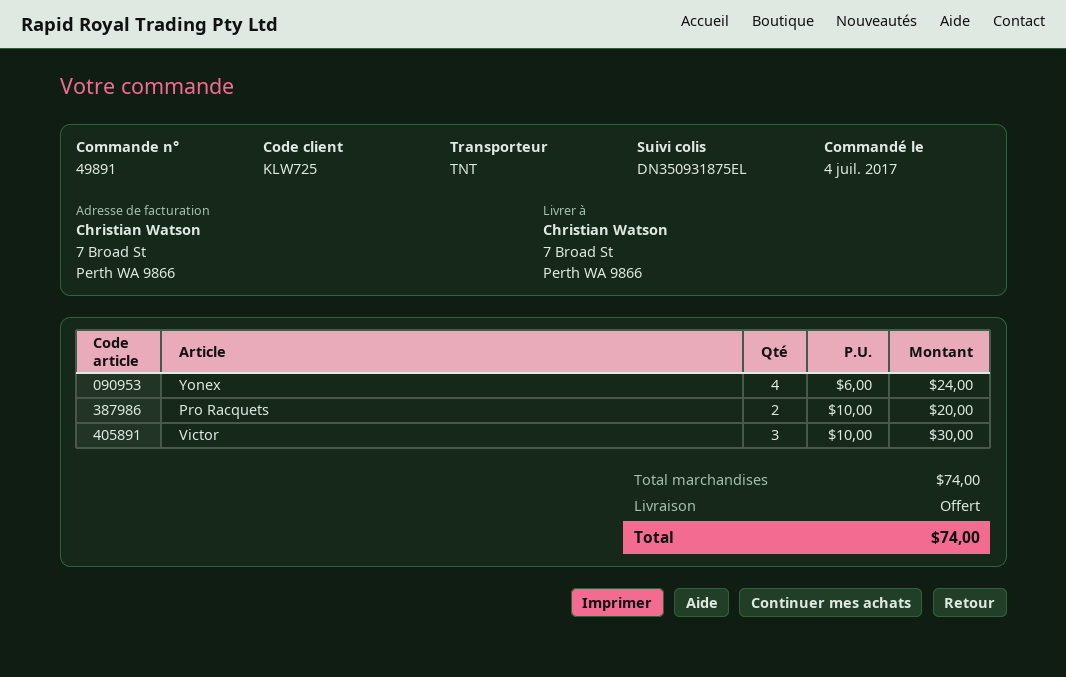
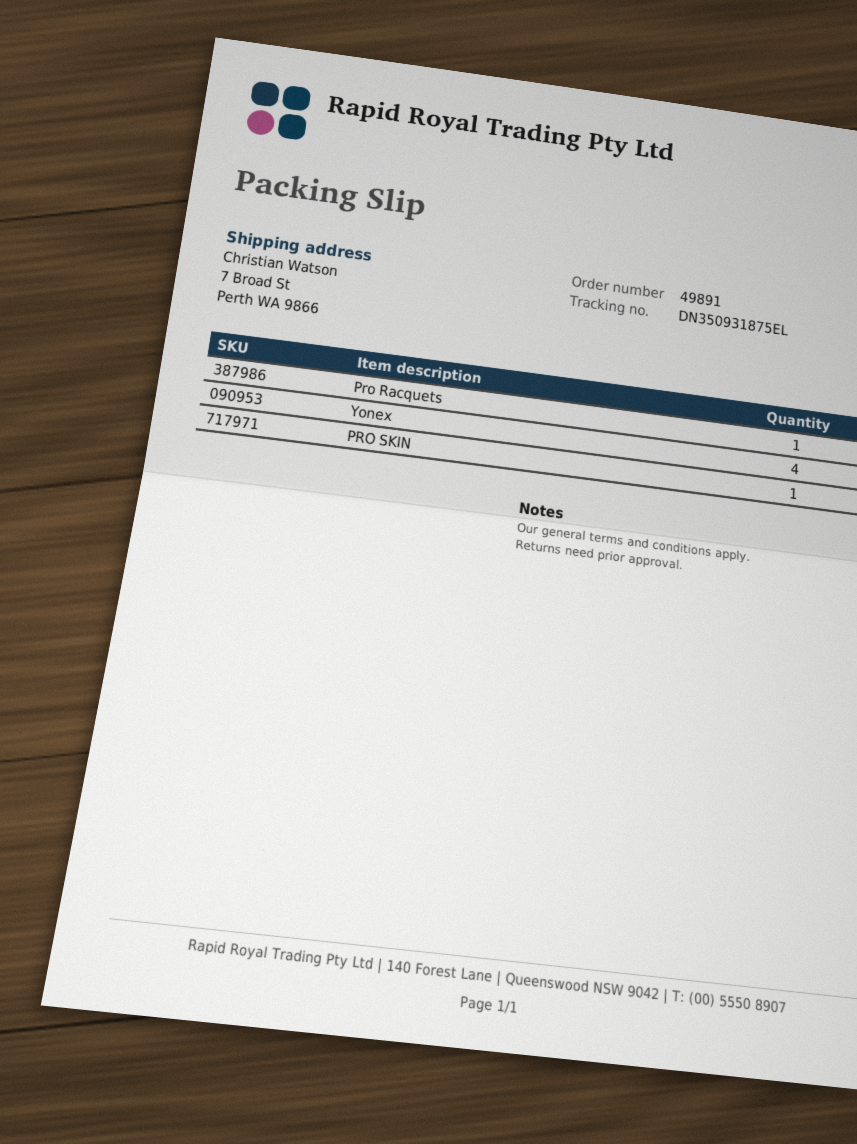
Pro Racquets: 2 -> 1
Victor: 3 -> none
PRO SKIN: none -> 1

